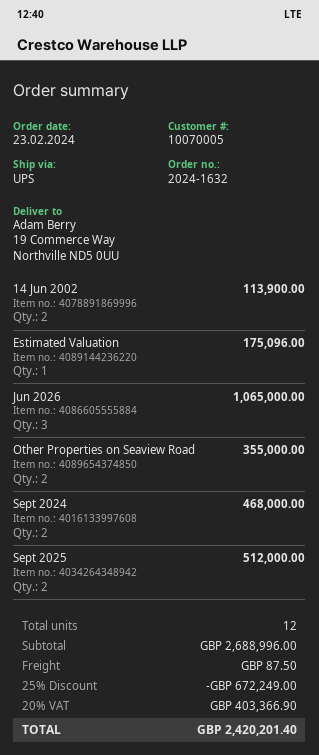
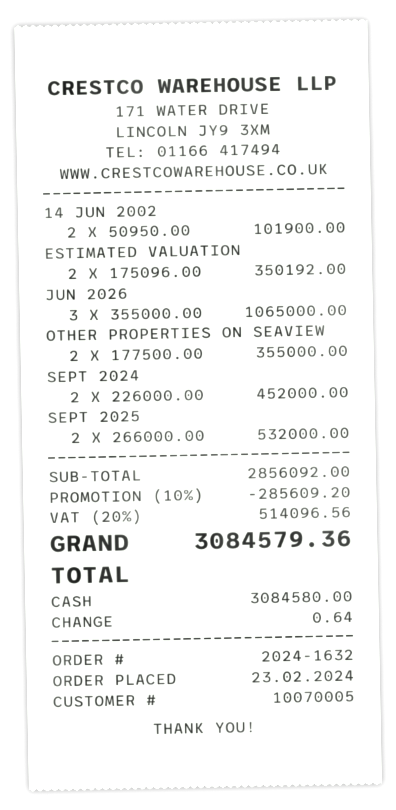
14 Jun 2002: 2 for 113900.00 -> 2 for 101900.00
Estimated Valuation: 1 for 175096.00 -> 2 for 350192.00
Sept 2024: 2 for 468000.00 -> 2 for 452000.00
Sept 2025: 2 for 512000.00 -> 2 for 532000.00
subtotal: 2688996.00 -> 2856092.00
discount: 25% = 672249.00 -> 10% = 285609.20
shipping: 87.50 -> none
tax: 20% = 403366.90 -> 20% = 514096.56
total: 2420201.40 -> 3084579.36

